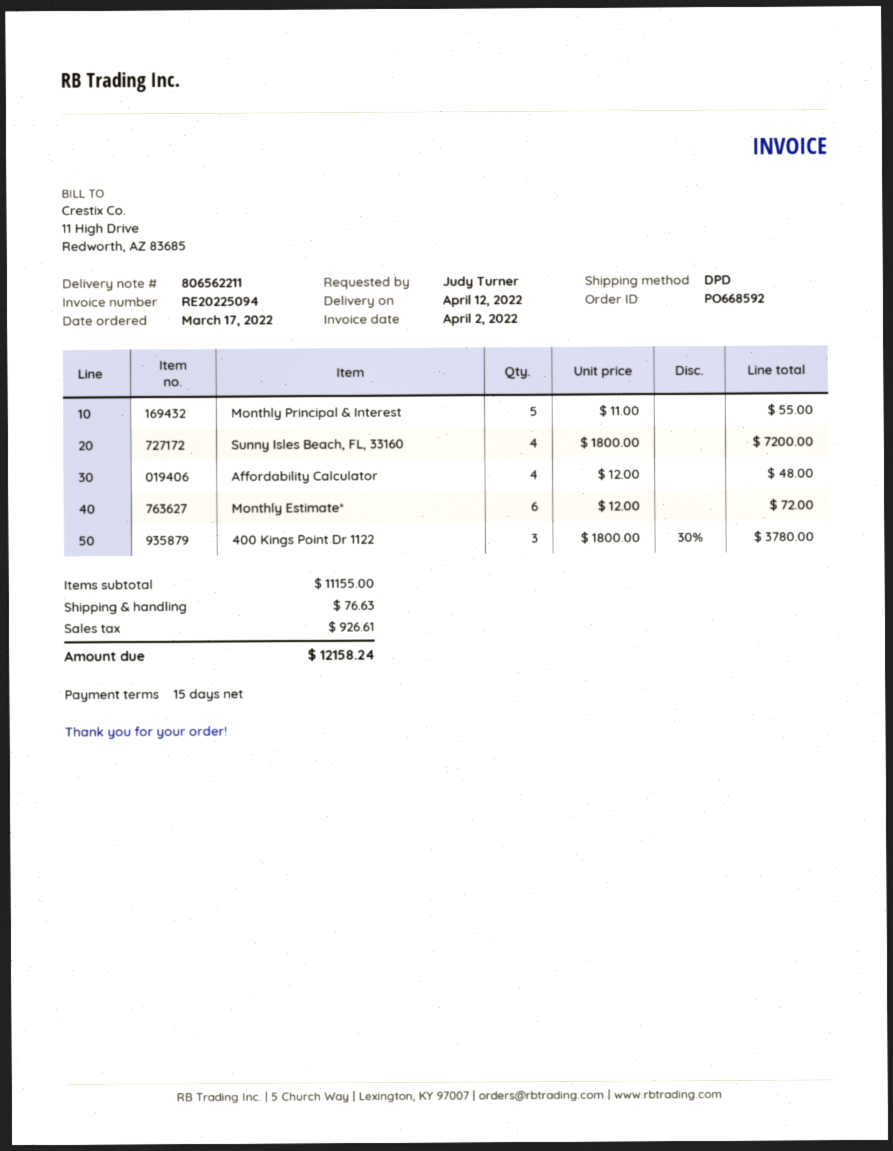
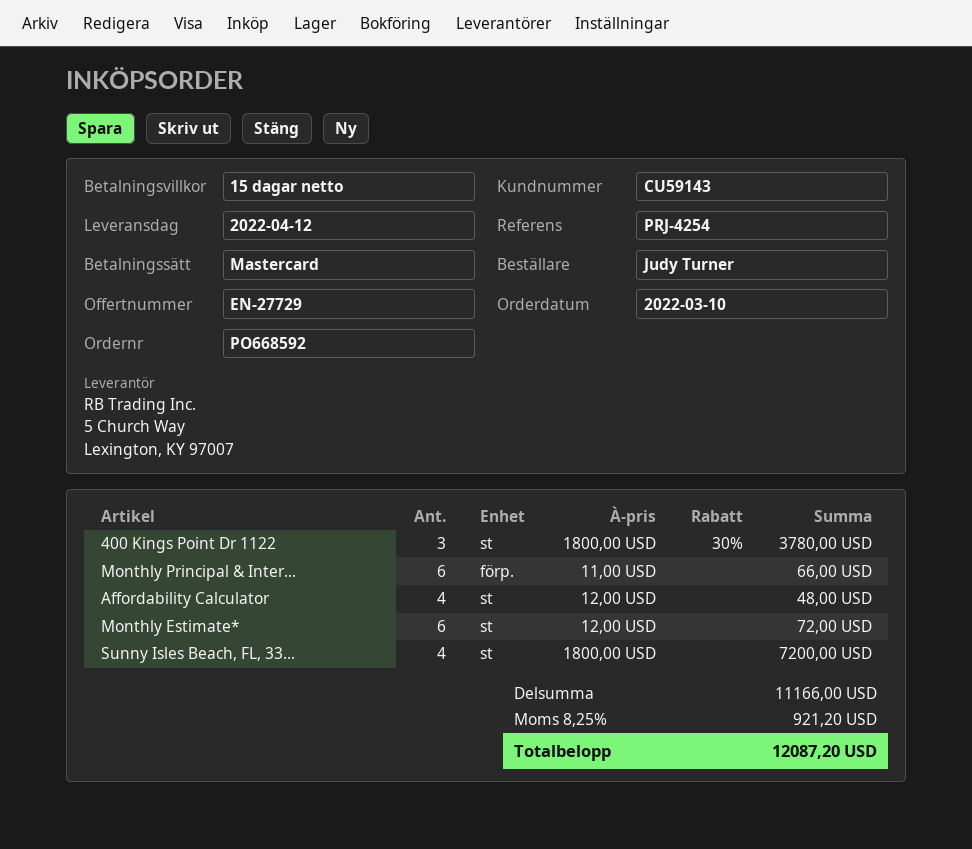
order date: 2022-03-17 -> 2022-03-10
Monthly Principal & Interest: 5 x 11.00 = 55.00 -> 6 x 11.00 = 66.00
subtotal: 11155.00 -> 11166.00
shipping: 76.63 -> none
tax: 926.61 -> 921.20
total: 12158.24 -> 12087.20

